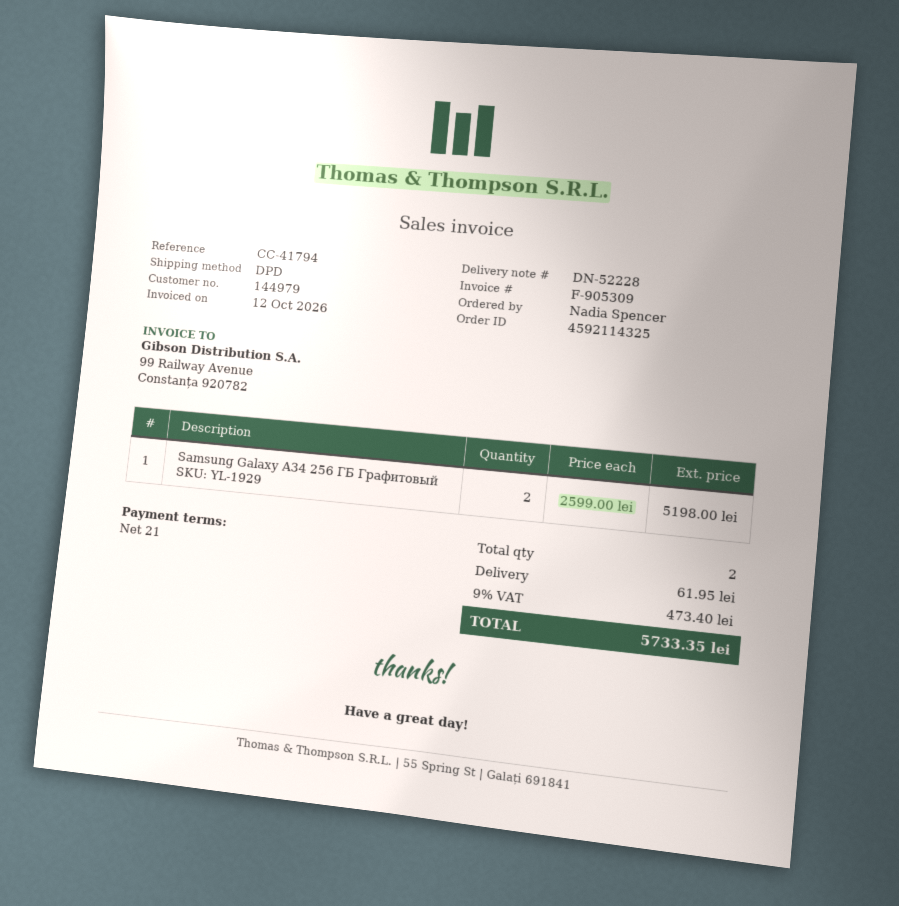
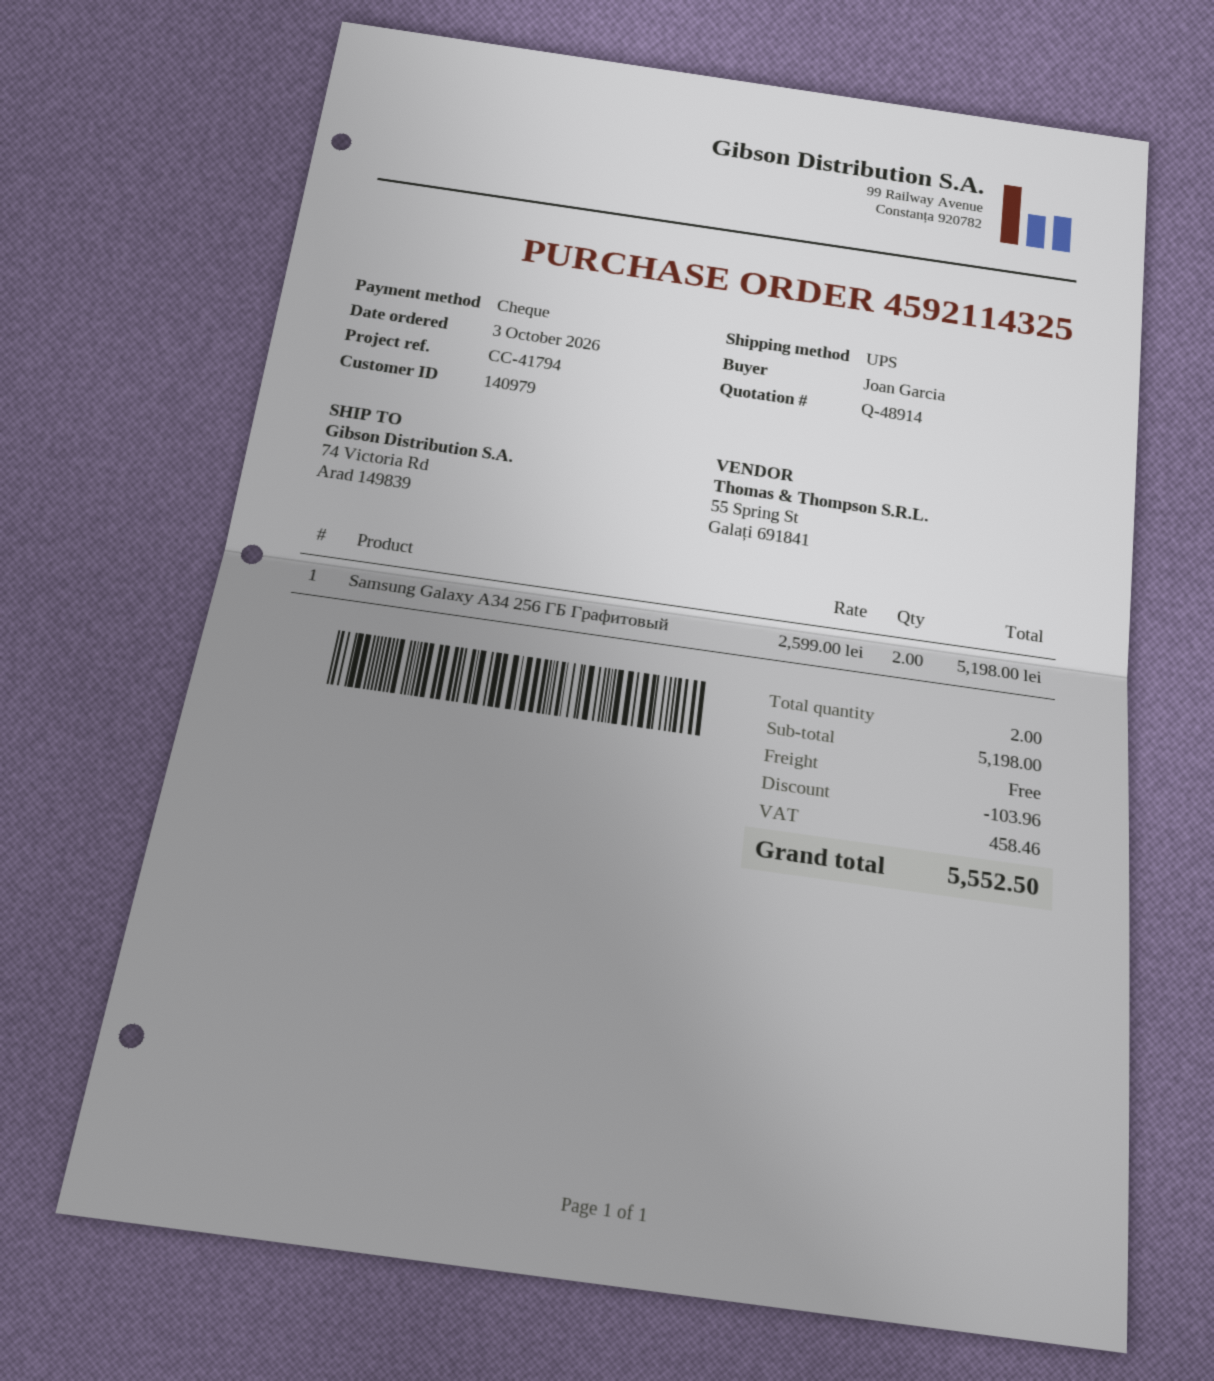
customer number: 144979 -> 140979
ordered by: Nadia Spencer -> Joan Garcia
shipping method: DPD -> UPS
discount: none -> 103.96
shipping: 61.95 -> 0.00
tax: 473.40 -> 458.46
total: 5733.35 -> 5552.50

